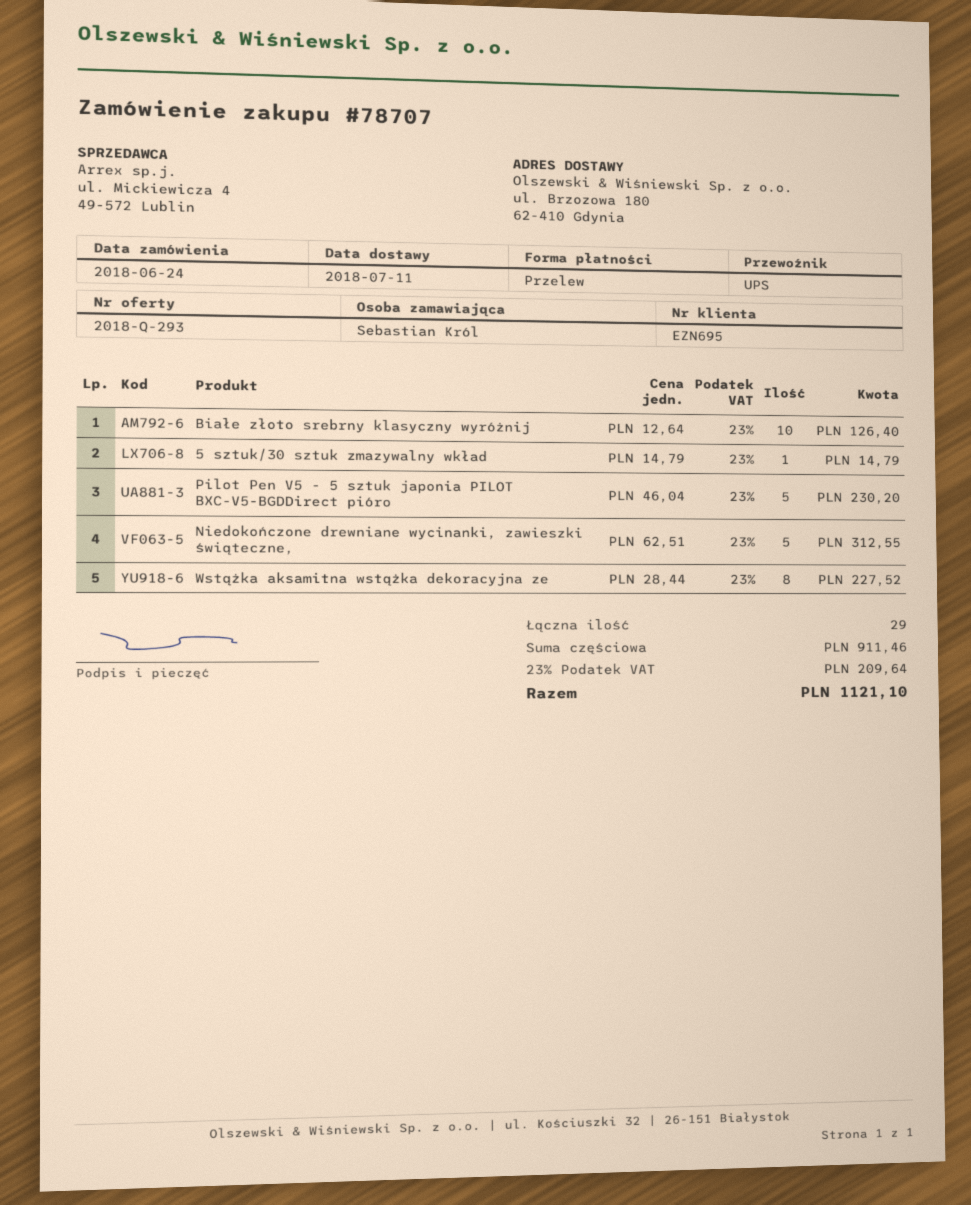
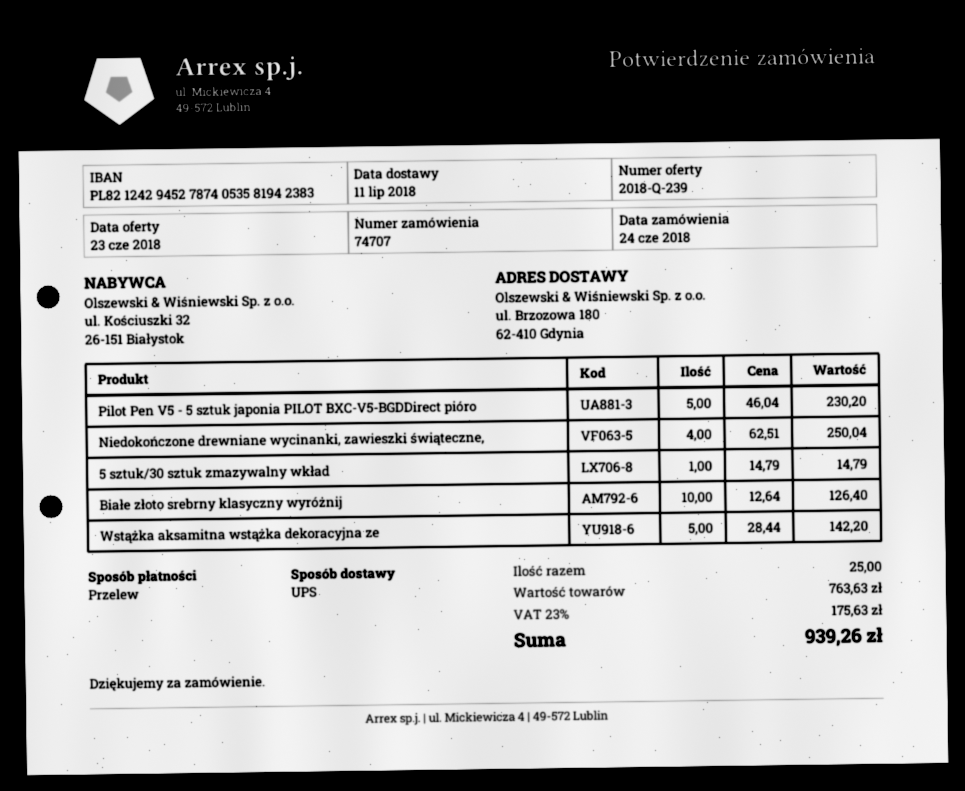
quote number: 2018-Q-293 -> 2018-Q-239
order number: 78707 -> 74707
Niedokończone drewniane wycinanki, zawieszki świąteczne,: 5 x 62.51 = 312.55 -> 4 x 62.51 = 250.04
Wstążka aksamitna wstążka dekoracyjna ze: 8 x 28.44 = 227.52 -> 5 x 28.44 = 142.20
total quantity: 29 -> 25
subtotal: 911.46 -> 763.63
tax: 23% = 209.64 -> 23% = 175.63
total: 1121.10 -> 939.26

